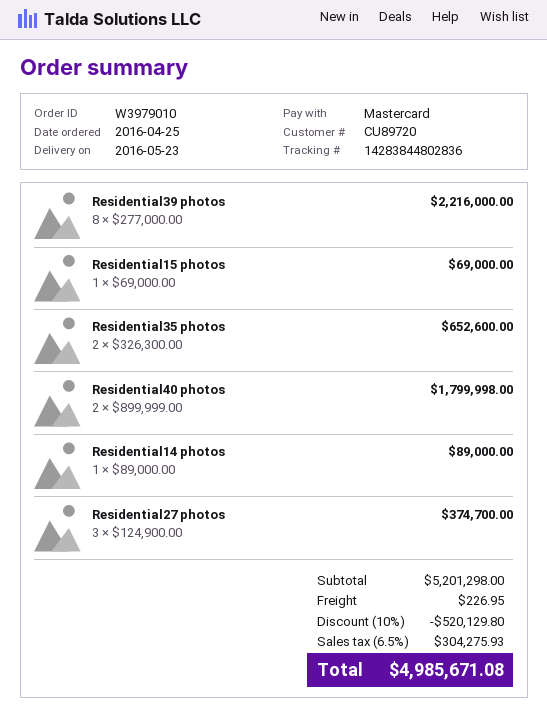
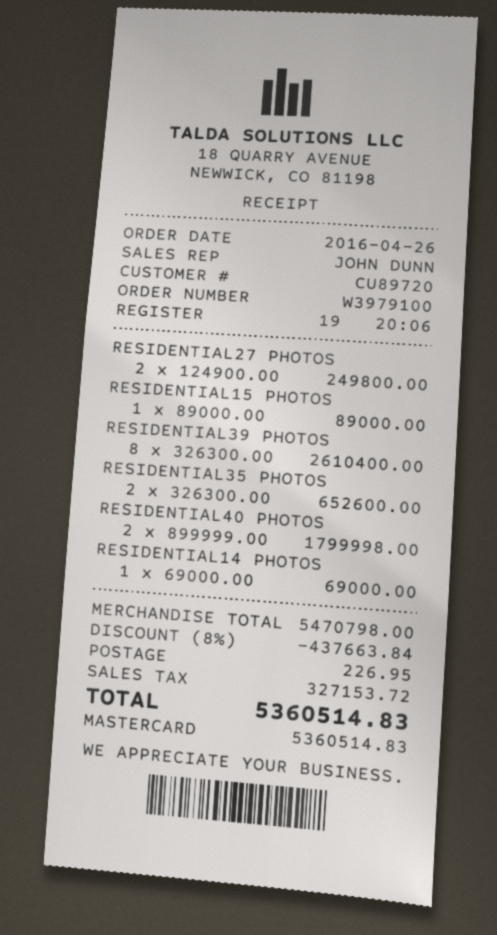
order number: W3979010 -> W3979100
order date: 2016-04-25 -> 2016-04-26
Residential39 photos: 8 x 277000.00 = 2216000.00 -> 8 x 326300.00 = 2610400.00
Residential15 photos: 1 x 69000.00 = 69000.00 -> 1 x 89000.00 = 89000.00
Residential14 photos: 1 x 89000.00 = 89000.00 -> 1 x 69000.00 = 69000.00
Residential27 photos: 3 x 124900.00 = 374700.00 -> 2 x 124900.00 = 249800.00
subtotal: 5201298.00 -> 5470798.00
discount: 10% = 520129.80 -> 8% = 437663.84
tax: 304275.93 -> 327153.72
total: 4985671.08 -> 5360514.83

